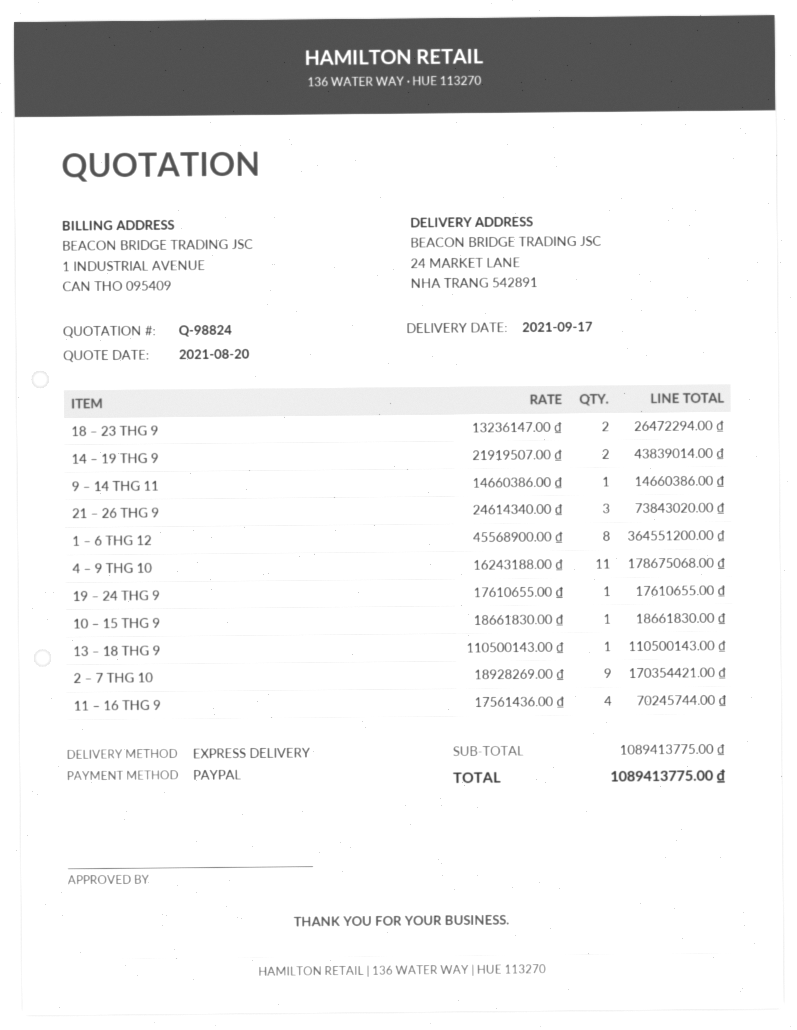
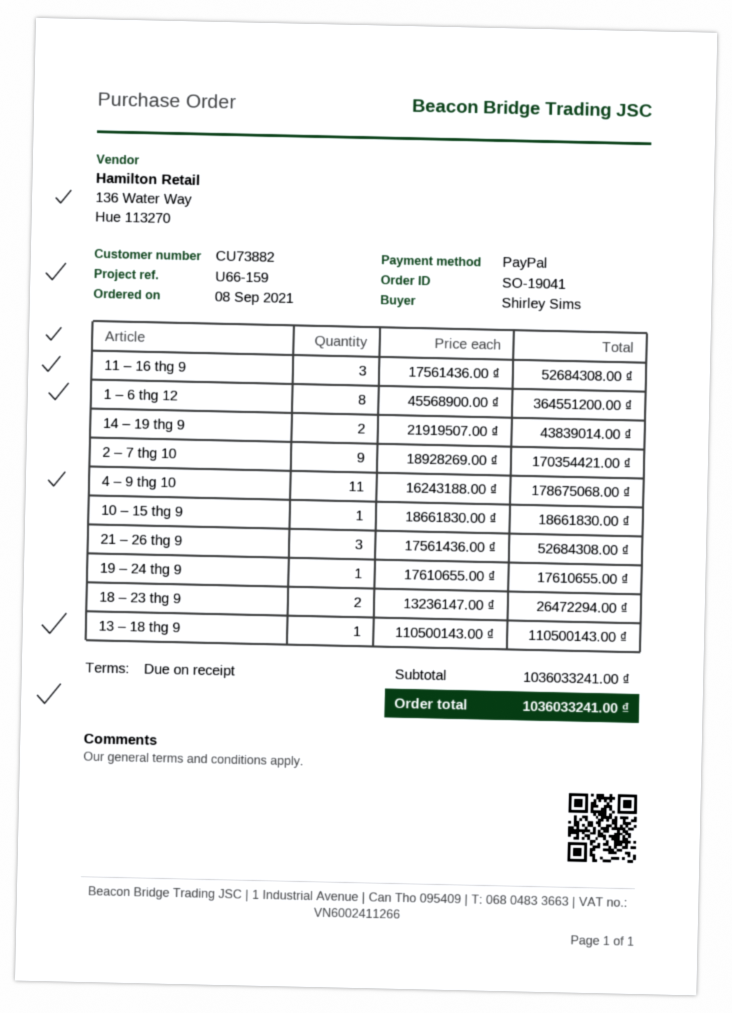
9 – 14 THG 11: 1 x 14660386.00 = 14660386.00 -> none
21 – 26 THG 9: 3 x 24614340.00 = 73843020.00 -> 3 x 17561436.00 = 52684308.00
11 – 16 THG 9: 4 x 17561436.00 = 70245744.00 -> 3 x 17561436.00 = 52684308.00
subtotal: 1089413775.00 -> 1036033241.00
total: 1089413775.00 -> 1036033241.00

